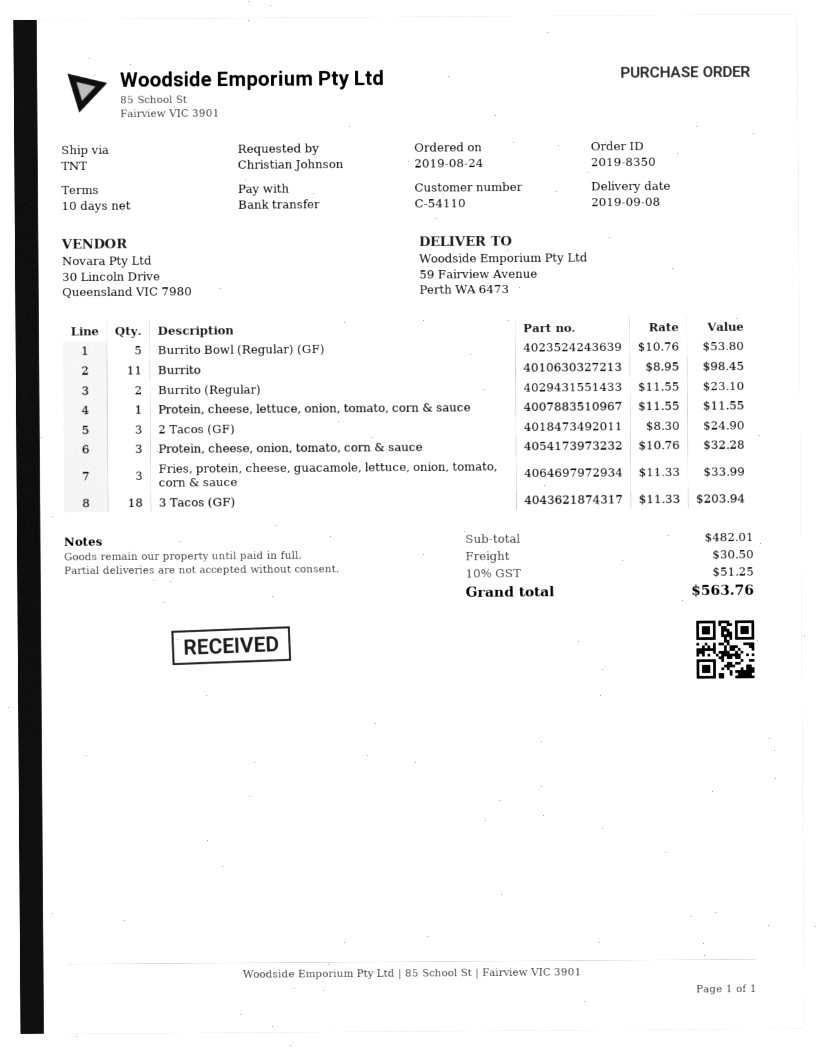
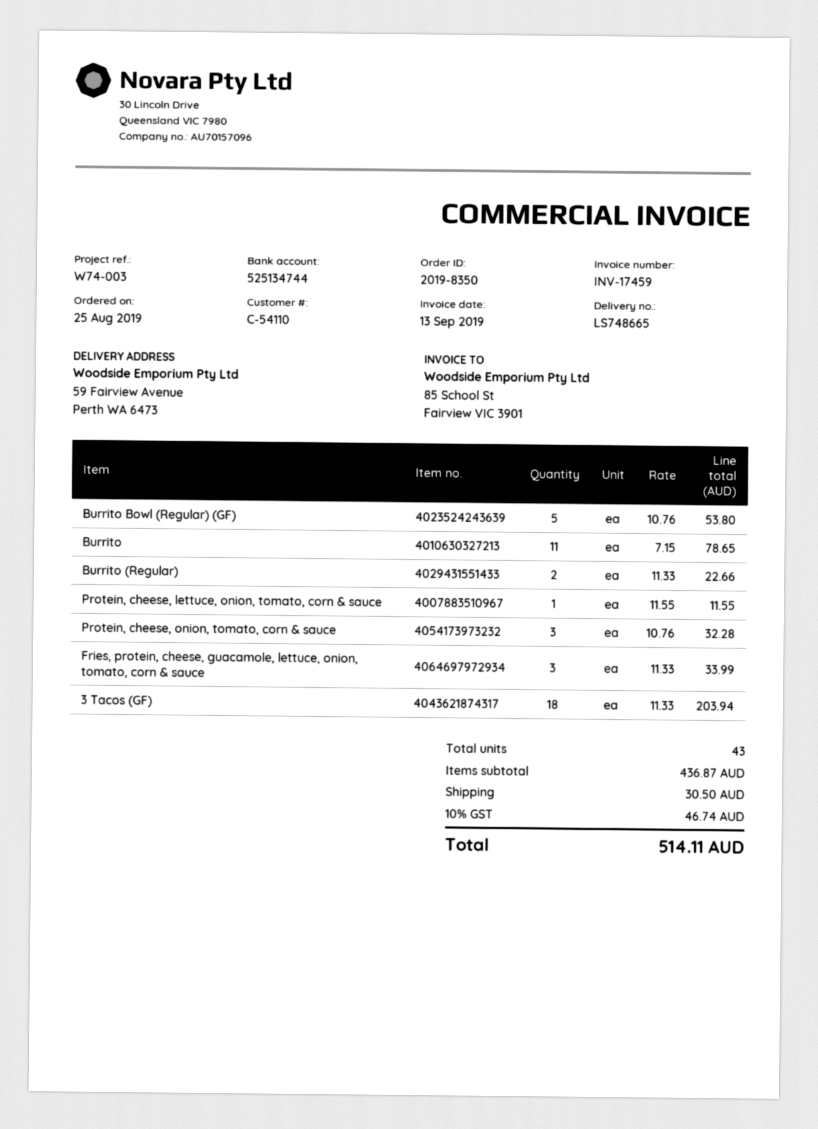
order date: 2019-08-24 -> 2019-08-25
Burrito: 11 x 8.95 = 98.45 -> 11 x 7.15 = 78.65
Burrito (Regular): 2 x 11.55 = 23.10 -> 2 x 11.33 = 22.66
2 Tacos (GF): 3 x 8.30 = 24.90 -> none
subtotal: 482.01 -> 436.87
tax: 10% = 51.25 -> 10% = 46.74
total: 563.76 -> 514.11

